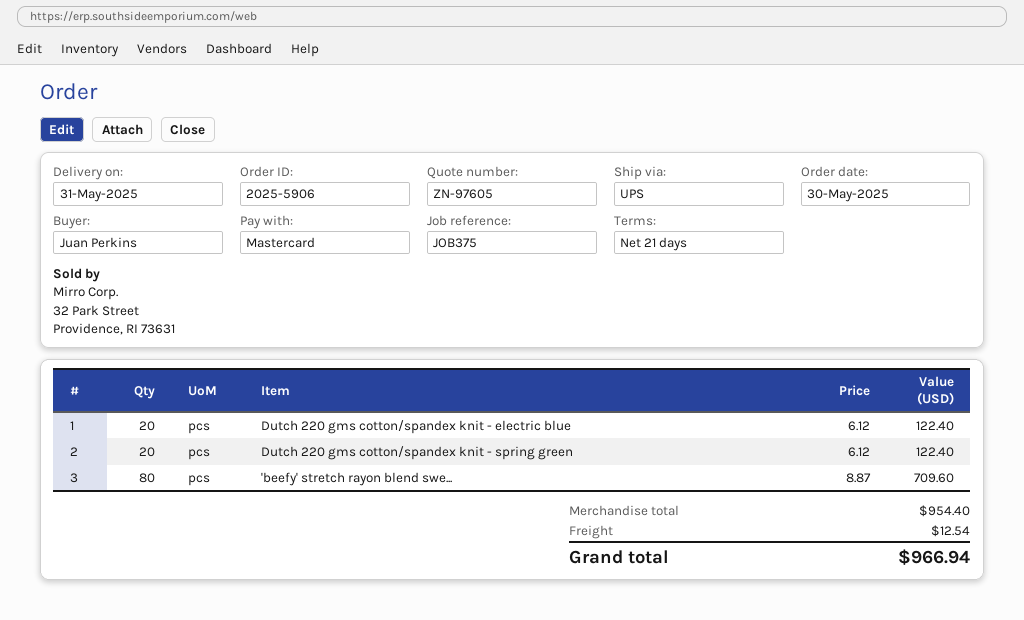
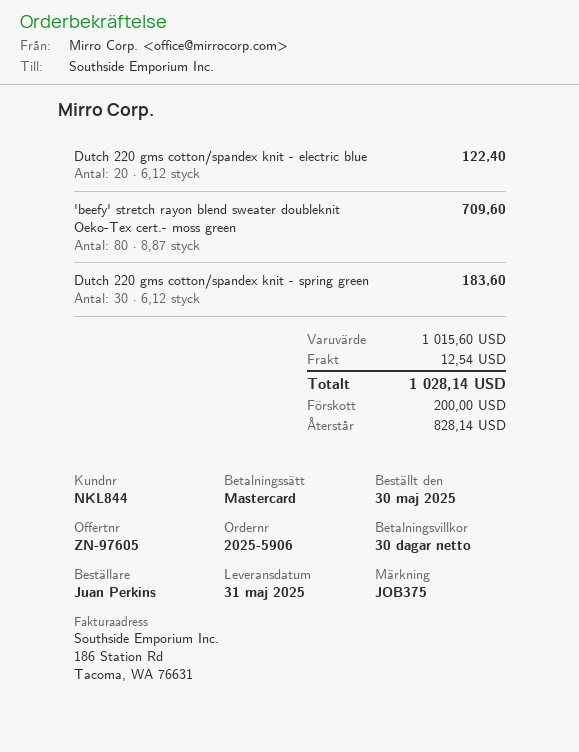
payment terms: 21 days -> 30 days
Dutch 220 gms cotton/spandex knit - spring green: 20 x 6.12 = 122.40 -> 30 x 6.12 = 183.60
subtotal: 954.40 -> 1015.60
total: 966.94 -> 1028.14

